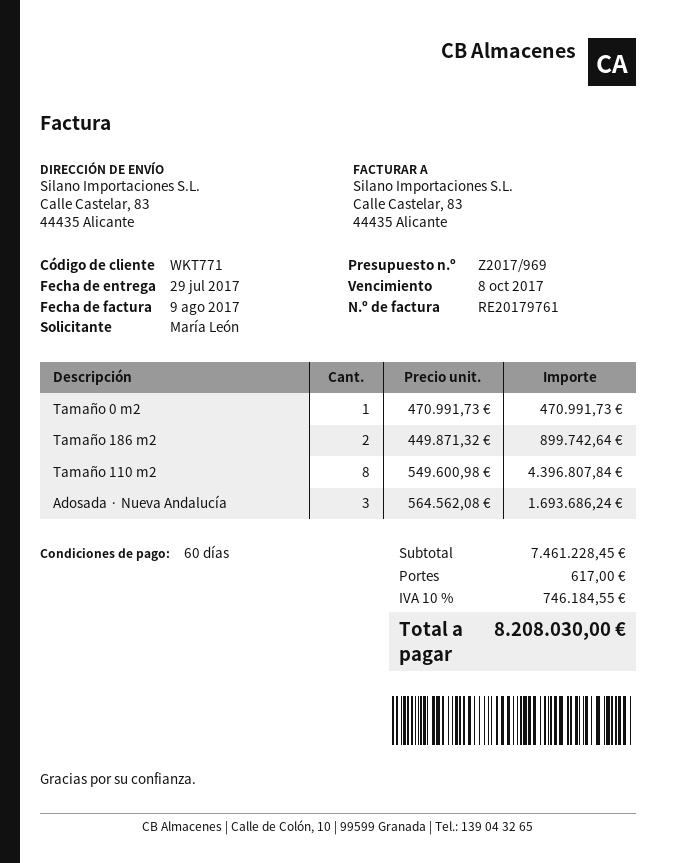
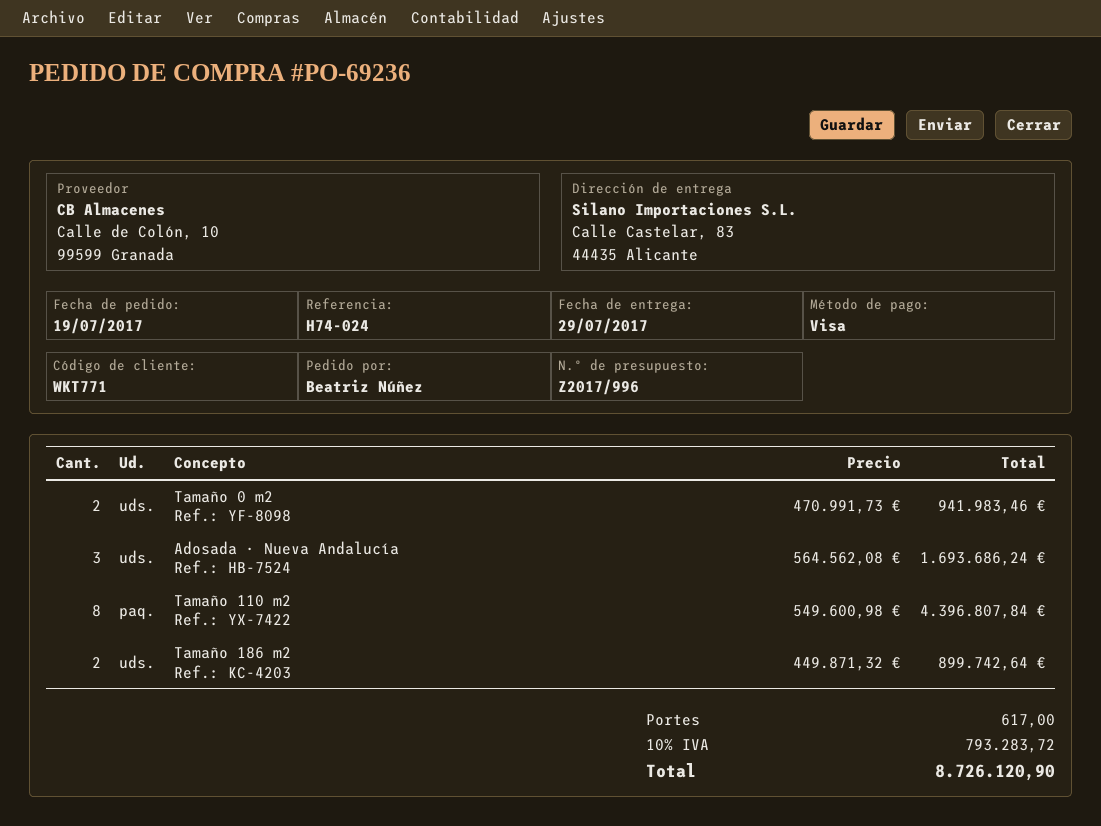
quote number: Z2017/969 -> Z2017/996
ordered by: María León -> Beatriz Núñez
Tamaño 0 m2: 1 x 470991.73 = 470991.73 -> 2 x 470991.73 = 941983.46
tax: 10% = 746184.55 -> 10% = 793283.72
total: 8208030.00 -> 8726120.90

